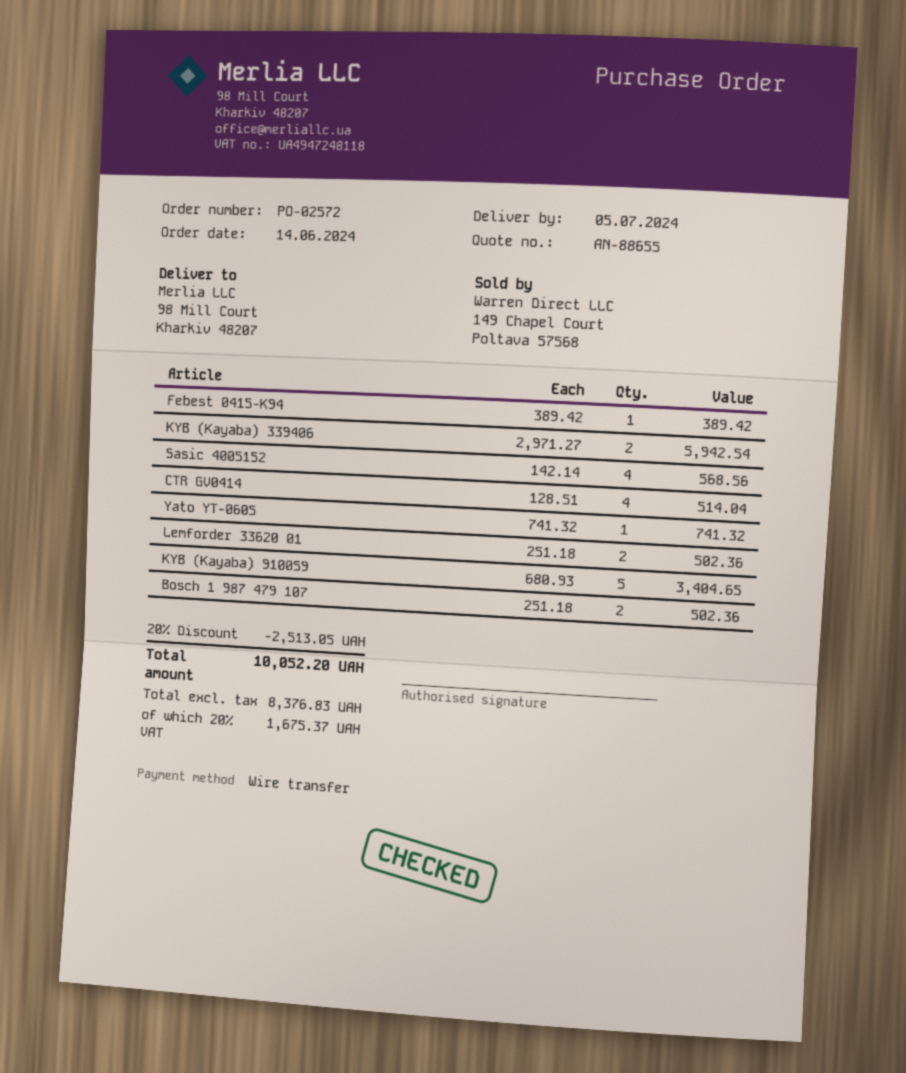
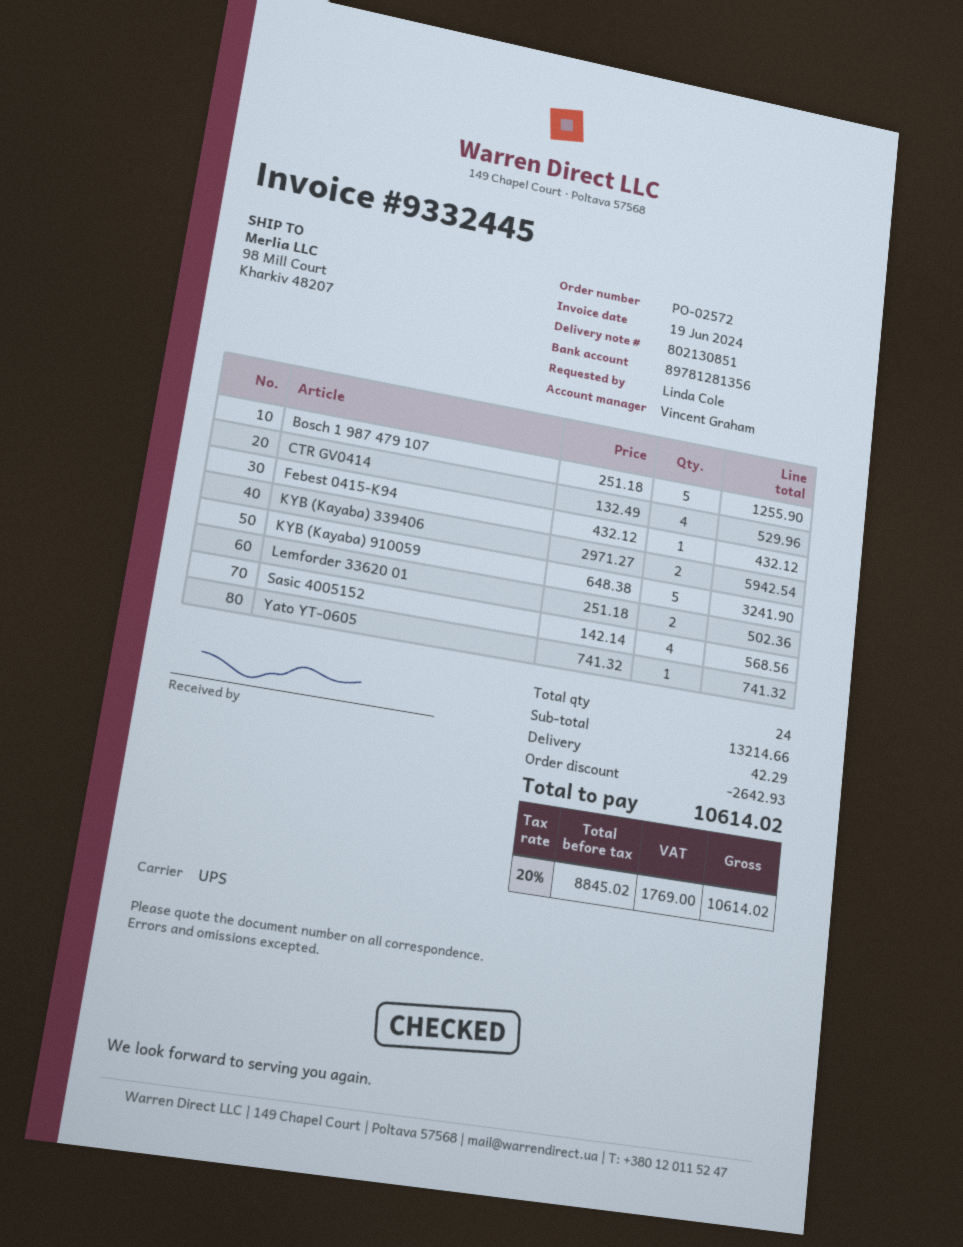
Febest 0415-K94: 1 x 389.42 = 389.42 -> 1 x 432.12 = 432.12
CTR GV0414: 4 x 128.51 = 514.04 -> 4 x 132.49 = 529.96
KYB (Kayaba) 910059: 5 x 680.93 = 3404.65 -> 5 x 648.38 = 3241.90
Bosch 1 987 479 107: 2 x 251.18 = 502.36 -> 5 x 251.18 = 1255.90
discount: 2513.05 -> 2642.93
shipping: none -> 42.29
net: 8376.83 -> 8845.02
tax: 20% = 1675.37 -> 20% = 1769.00
total: 10052.20 -> 10614.02

